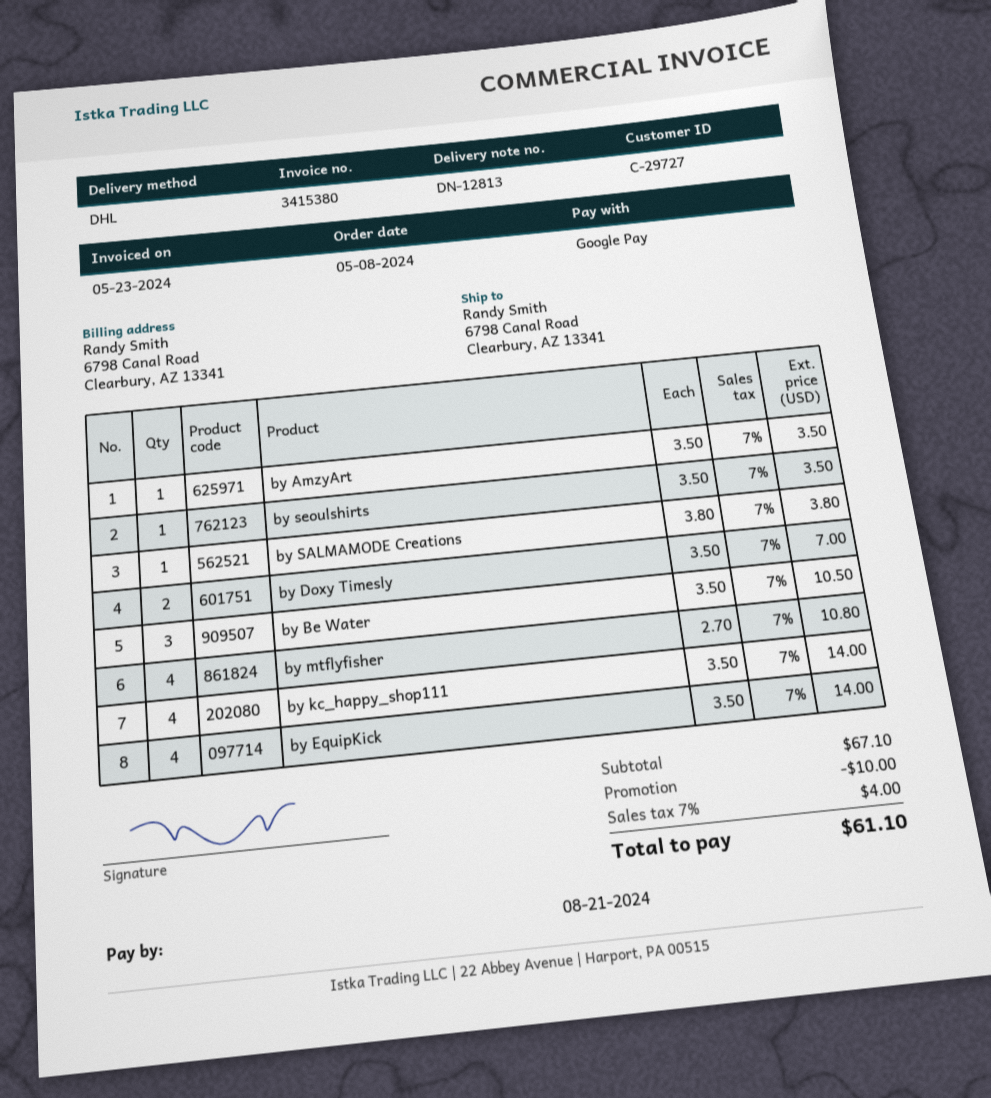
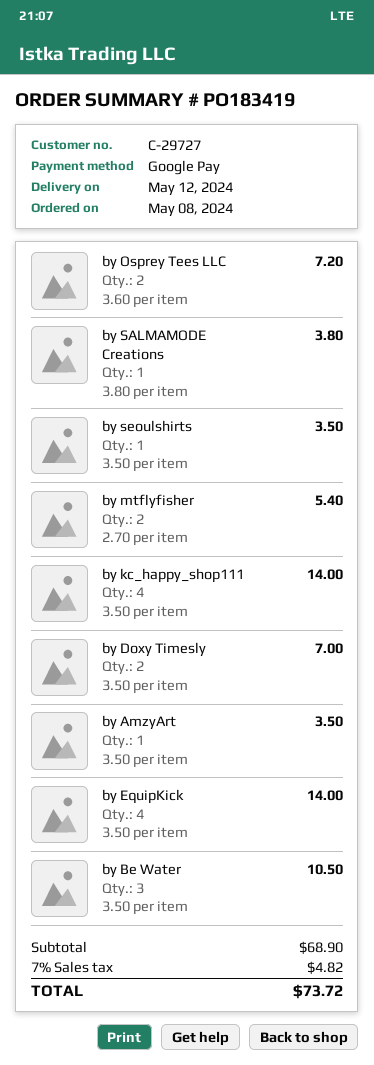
by mtflyfisher: 4 x 2.70 = 10.80 -> 2 x 2.70 = 5.40
by Osprey Tees LLC: none -> 2 x 3.60 = 7.20
subtotal: 67.10 -> 68.90
discount: 10.00 -> none
tax: 7% = 4.00 -> 7% = 4.82
total: 61.10 -> 73.72

